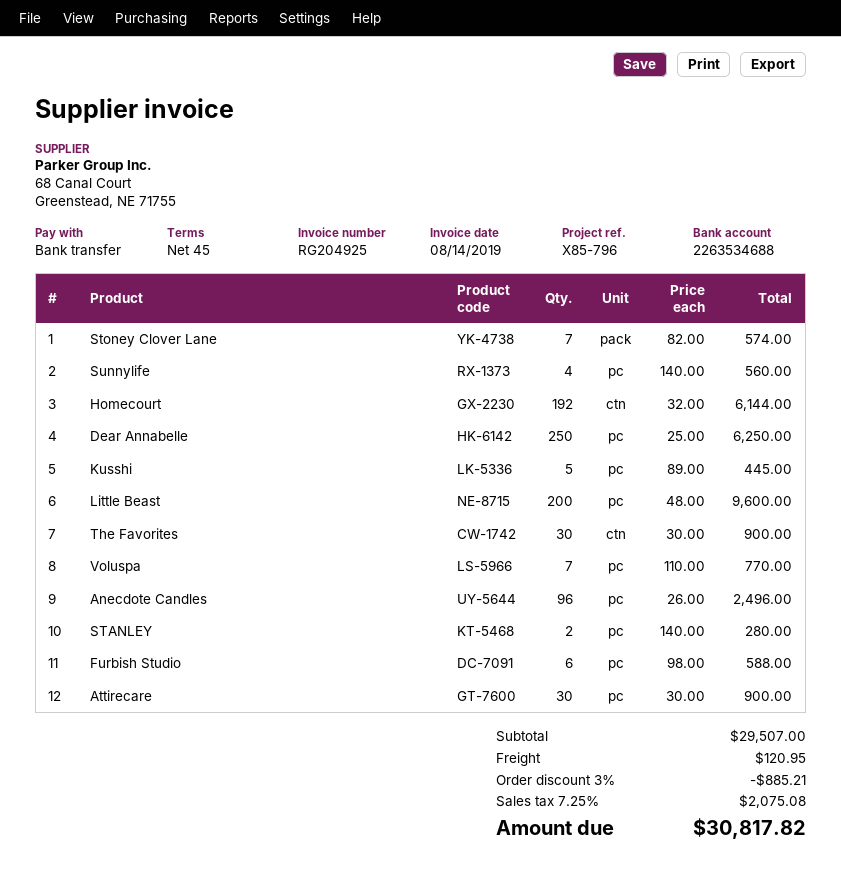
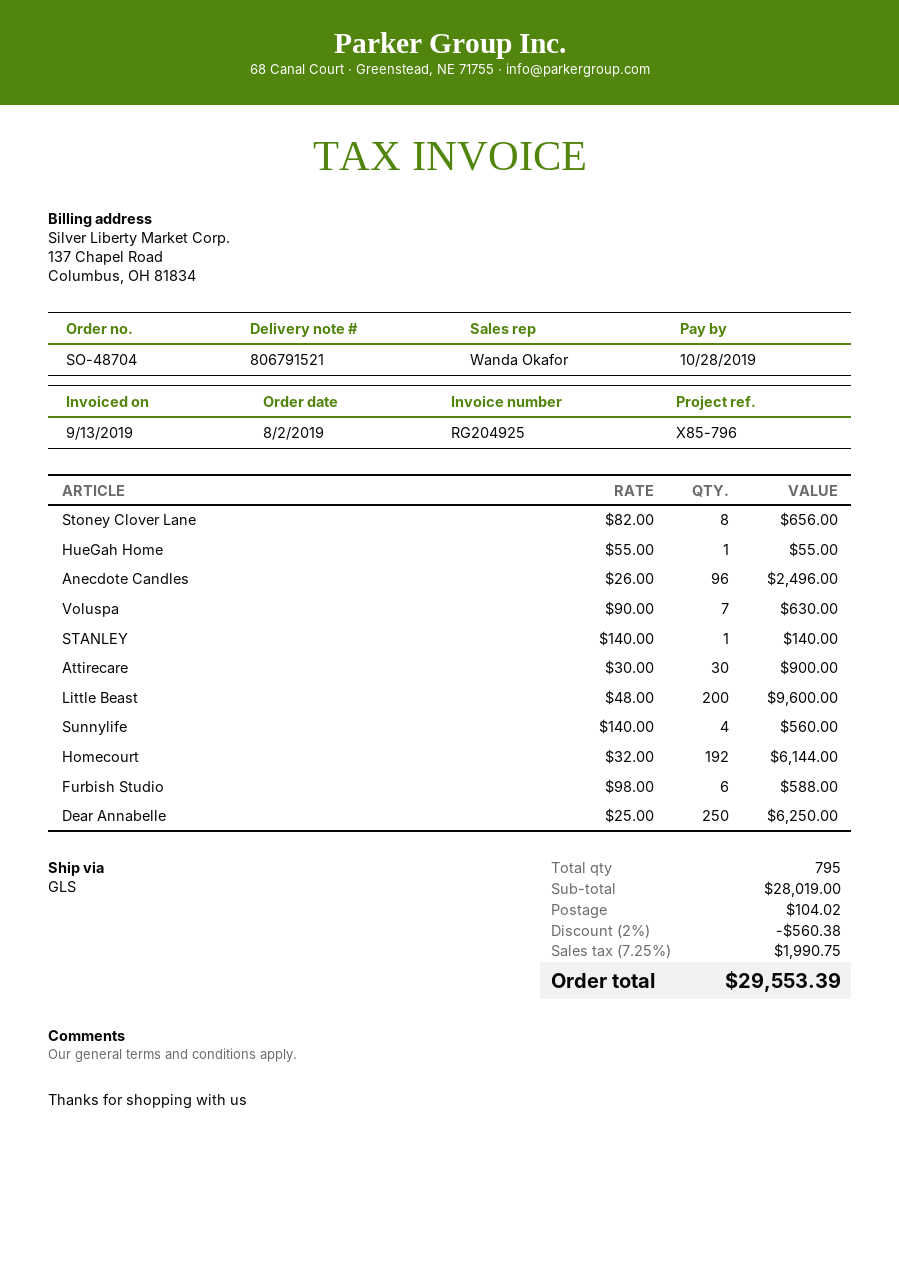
invoice date: 2019-08-14 -> 2019-09-13
Stoney Clover Lane: 7 x 82.00 = 574.00 -> 8 x 82.00 = 656.00
Kusshi: 5 x 89.00 = 445.00 -> none
The Favorites: 30 x 30.00 = 900.00 -> none
Voluspa: 7 x 110.00 = 770.00 -> 7 x 90.00 = 630.00
STANLEY: 2 x 140.00 = 280.00 -> 1 x 140.00 = 140.00
HueGah Home: none -> 1 x 55.00 = 55.00
subtotal: 29507.00 -> 28019.00
discount: 3% = 885.21 -> 2% = 560.38
shipping: 120.95 -> 104.02
tax: 7.25% = 2075.08 -> 7.25% = 1990.75
total: 30817.82 -> 29553.39

